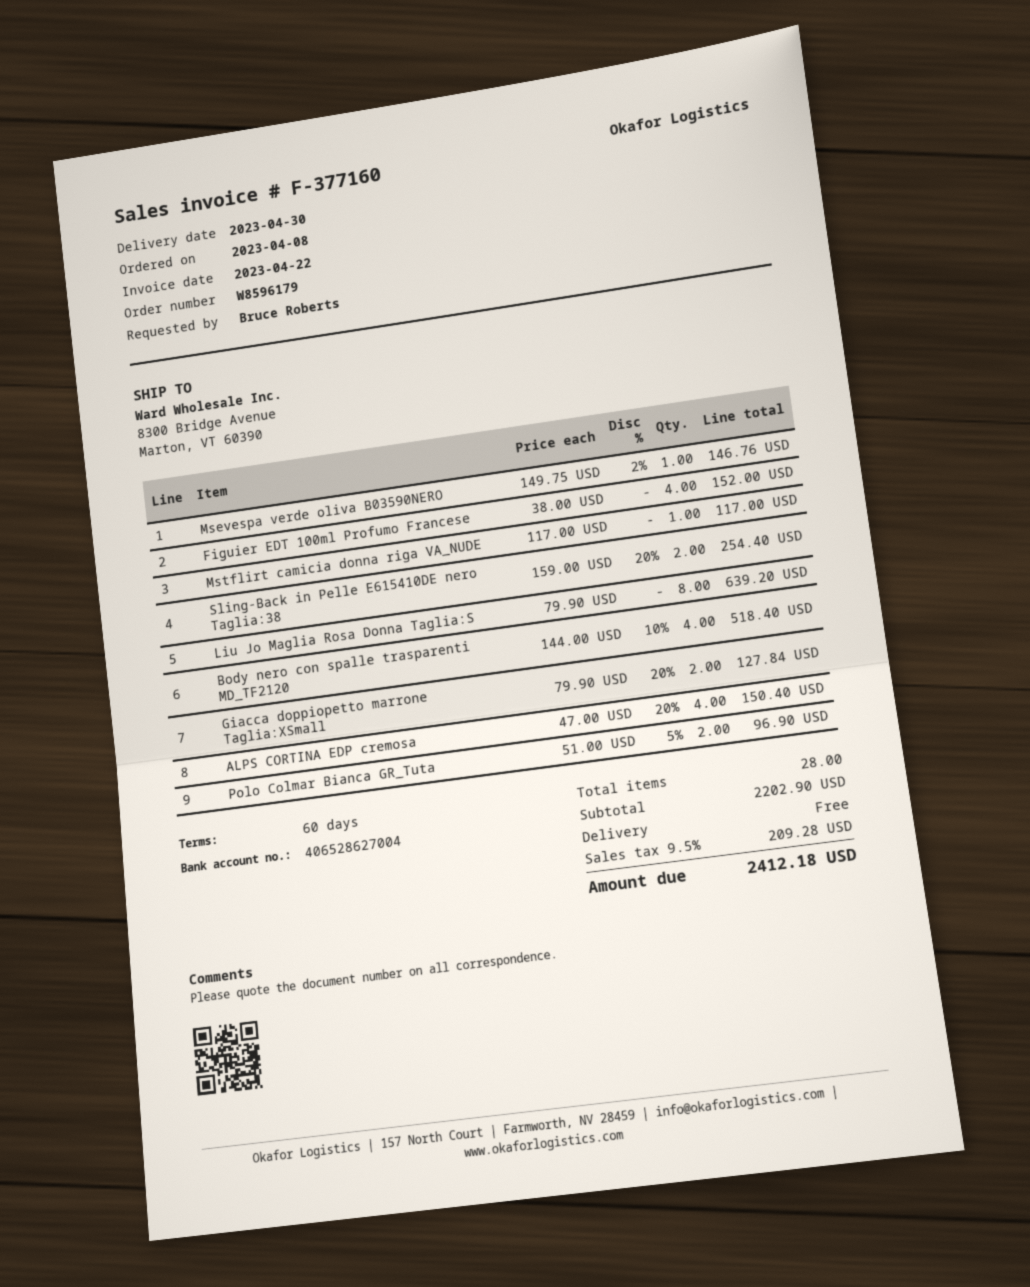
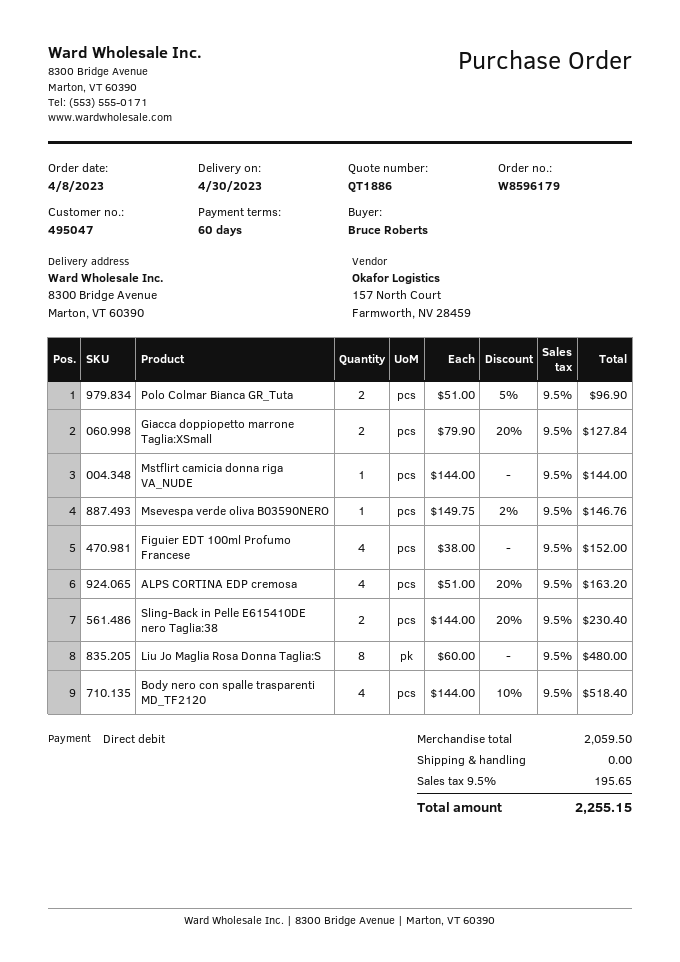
Mstflirt camicia donna riga VA_NUDE: 1 x 117.00 = 117.00 -> 1 x 144.00 = 144.00
Sling-Back in Pelle E615410DE nero Taglia:38: 2 x 159.00 - 20% = 254.40 -> 2 x 144.00 - 20% = 230.40
Liu Jo Maglia Rosa Donna Taglia:S: 8 x 79.90 = 639.20 -> 8 x 60.00 = 480.00
ALPS CORTINA EDP cremosa: 4 x 47.00 - 20% = 150.40 -> 4 x 51.00 - 20% = 163.20
subtotal: 2202.90 -> 2059.50
tax: 9.5% = 209.28 -> 9.5% = 195.65
total: 2412.18 -> 2255.15

